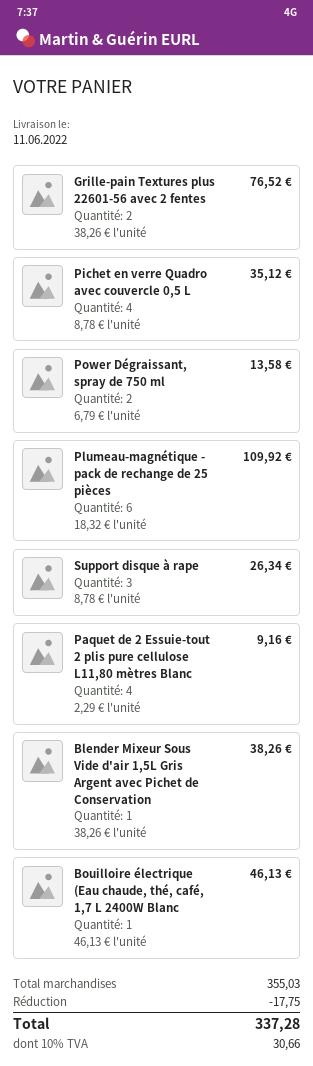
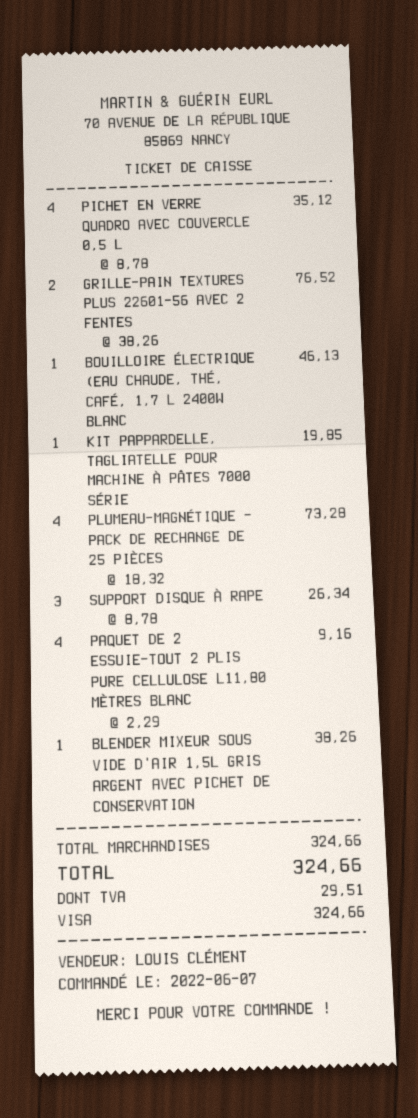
Power Dégraissant, spray de 750 ml: 2 x 6.79 = 13.58 -> none
Plumeau-magnétique - pack de rechange de 25 pièces: 6 x 18.32 = 109.92 -> 4 x 18.32 = 73.28
KIT PAPPARDELLE, TAGLIATELLE POUR MACHINE À PÂTES 7000 SÉRIE: none -> 1 x 19.85 = 19.85
subtotal: 355.03 -> 324.66
discount: 17.75 -> none
tax: 30.66 -> 29.51
total: 337.28 -> 324.66

